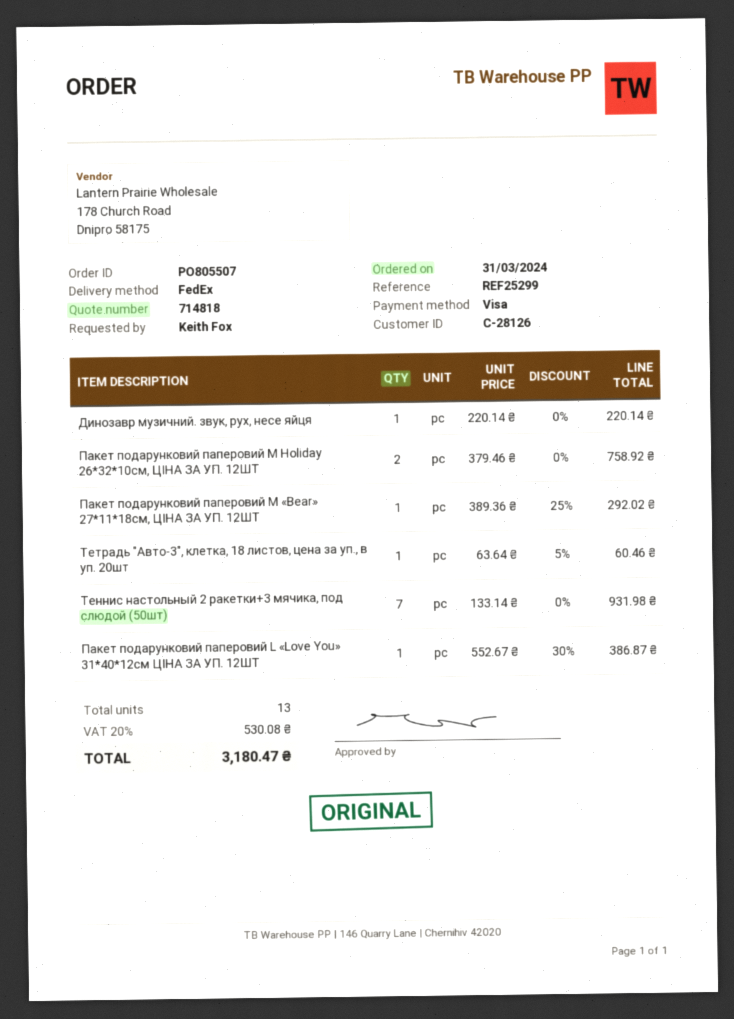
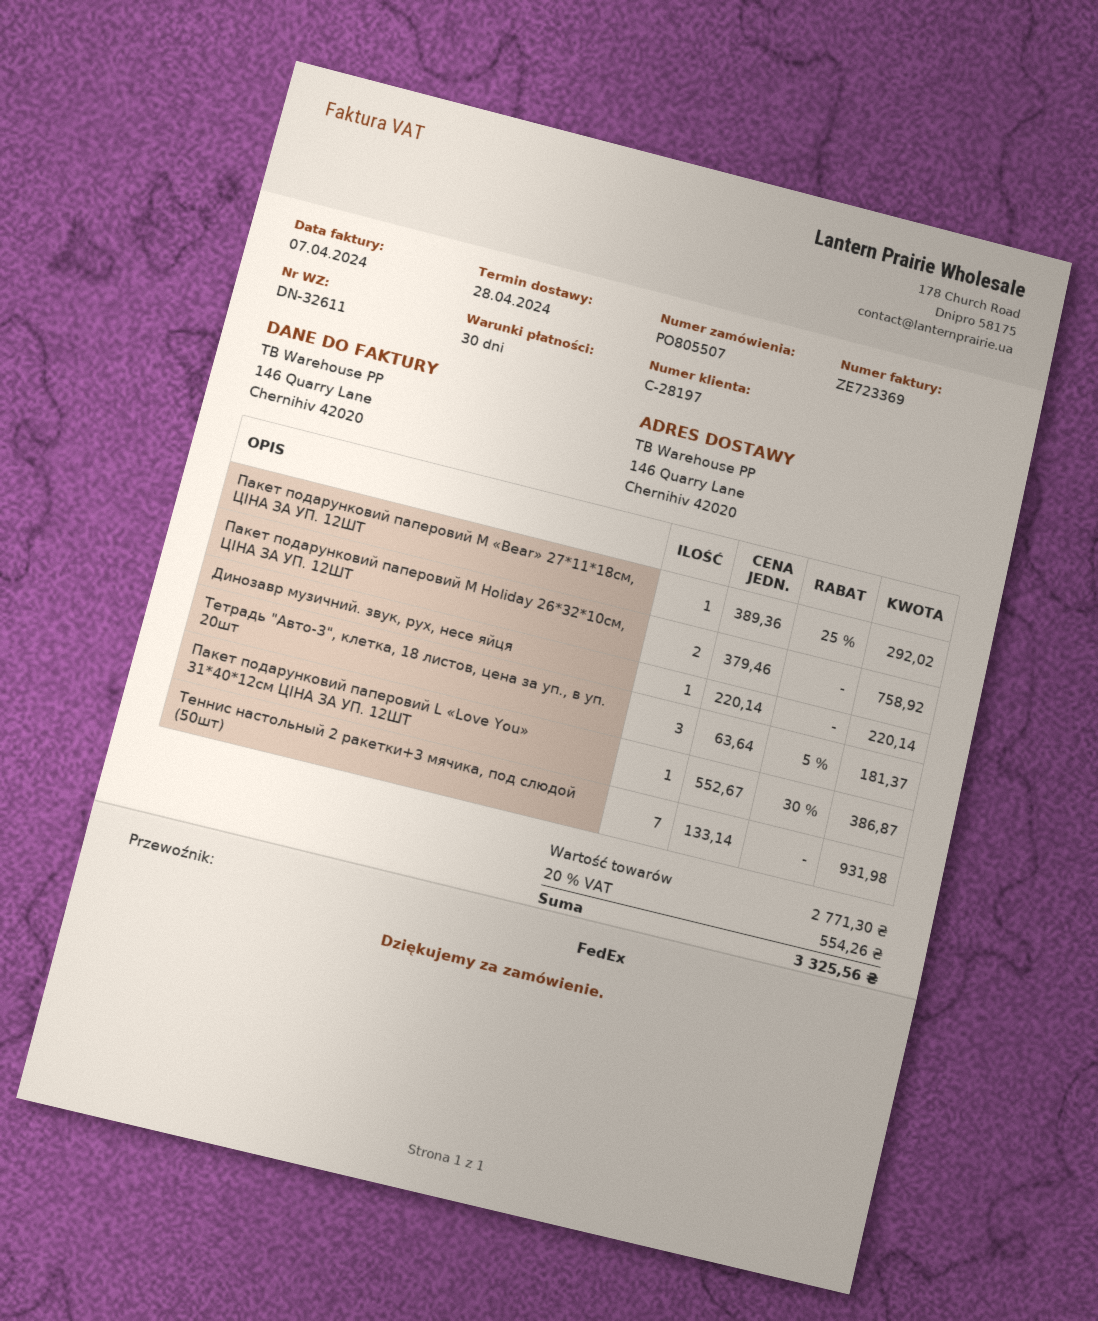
customer number: C-28126 -> C-28197
Тетрадь "Авто-3", клетка, 18 листов, цена за уп., в уп. 20шт: 1 x 63.64 - 5% = 60.46 -> 3 x 63.64 - 5% = 181.37
tax: 20% = 530.08 -> 20% = 554.26
total: 3180.47 -> 3325.56

